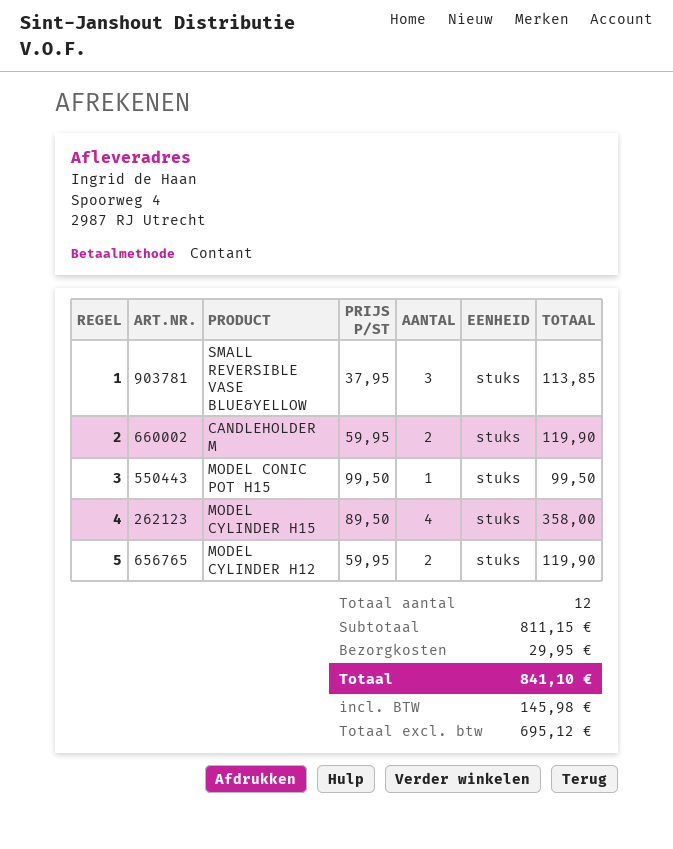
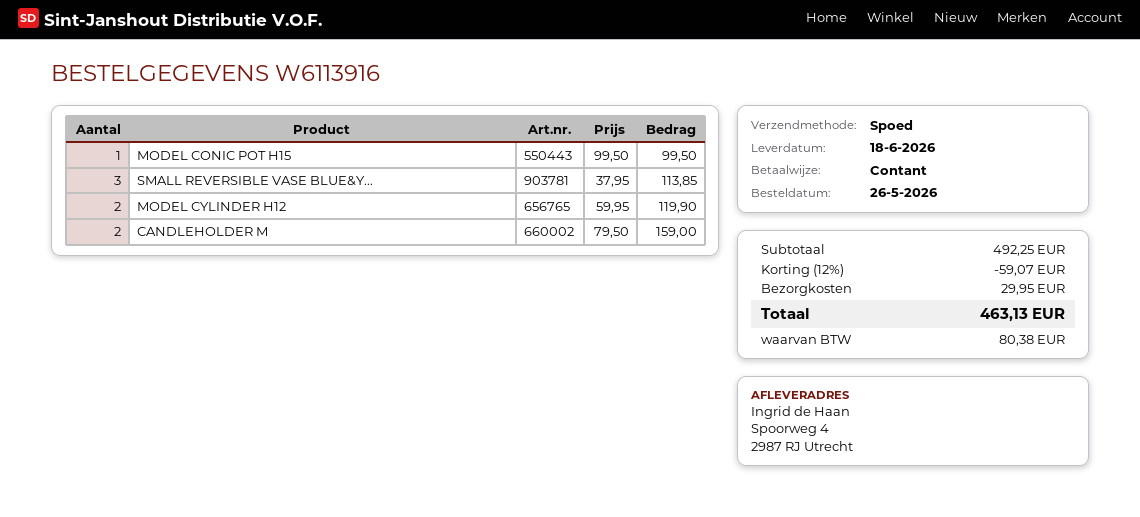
CANDLEHOLDER M: 2 x 59.95 = 119.90 -> 2 x 79.50 = 159.00
MODEL CYLINDER H15: 4 x 89.50 = 358.00 -> none
subtotal: 811.15 -> 492.25
discount: none -> 12% = 59.07
tax: 145.98 -> 80.38
total: 841.10 -> 463.13

